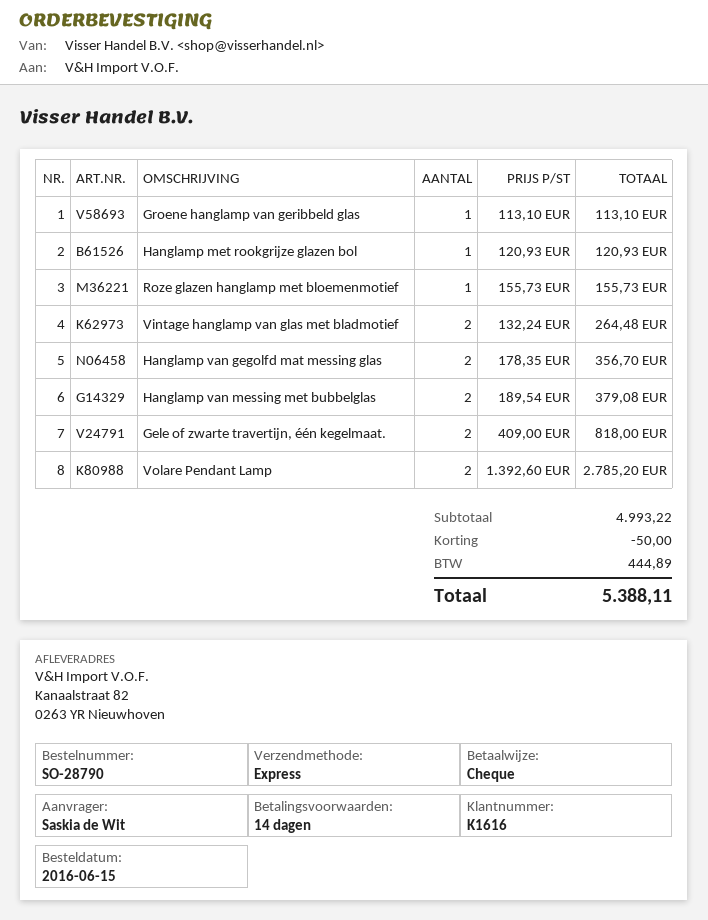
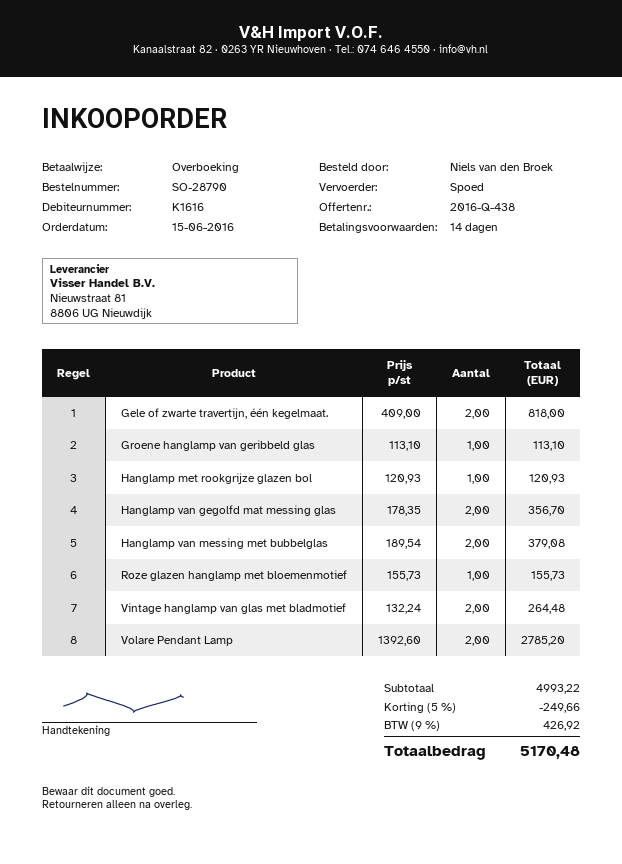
ordered by: Saskia de Wit -> Niels van den Broek
payment method: cheque -> bank transfer
discount: 50.00 -> 249.66
tax: 444.89 -> 426.92
total: 5388.11 -> 5170.48

